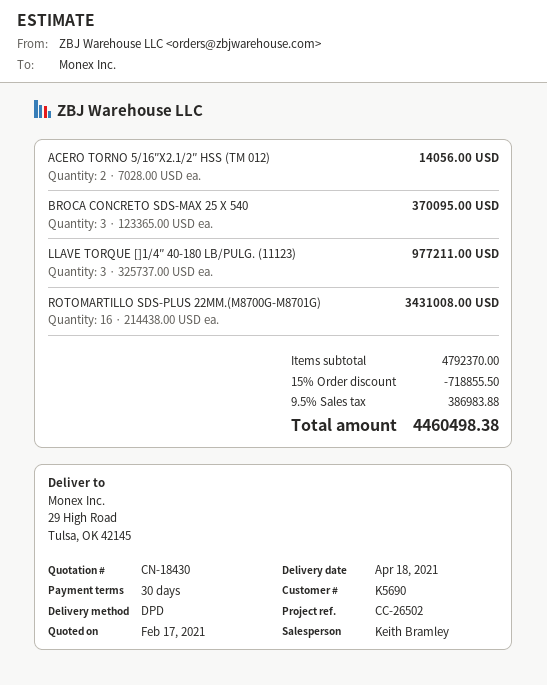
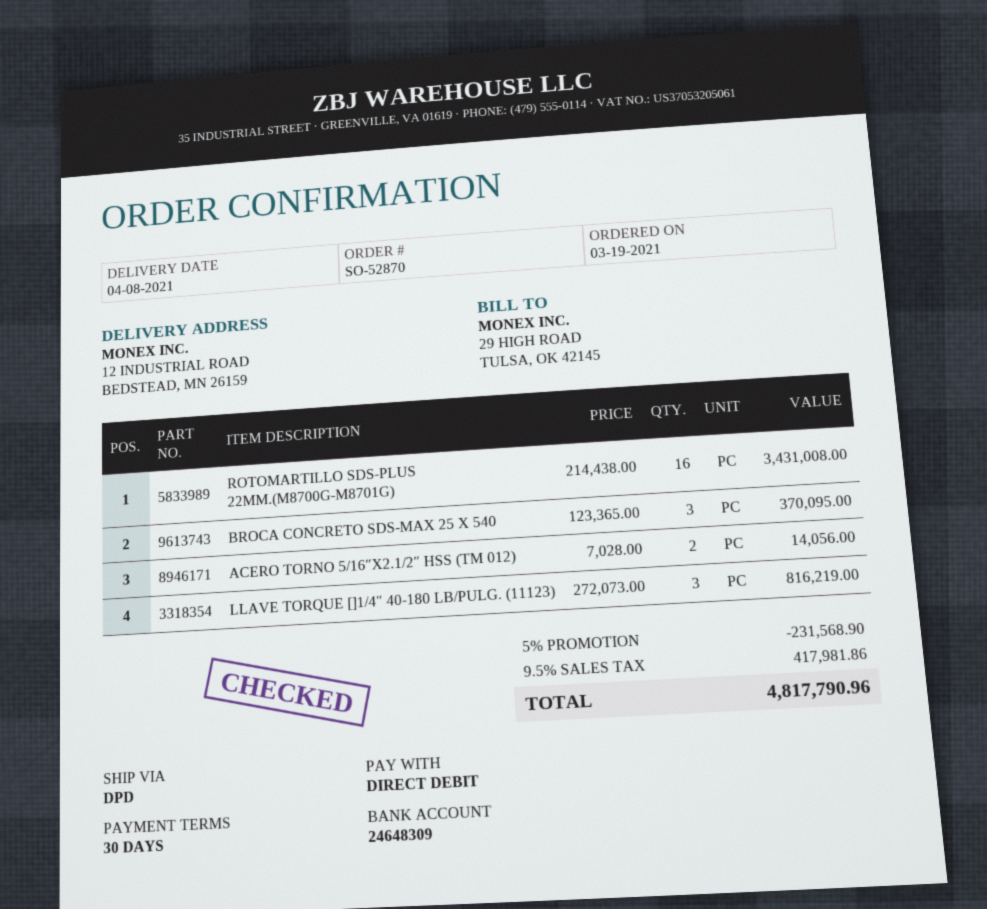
delivery date: 2021-04-18 -> 2021-04-08
ship to: 29 High Road, Tulsa, OK 42145 -> 12 INDUSTRIAL ROAD, BEDSTEAD, MN 26159
LLAVE TORQUE []1/4″ 40-180 LB/PULG. (11123): 3 x 325737.00 = 977211.00 -> 3 x 272073.00 = 816219.00
discount: 15% = 718855.50 -> 5% = 231568.90
tax: 9.5% = 386983.88 -> 9.5% = 417981.86
total: 4460498.38 -> 4817790.96

